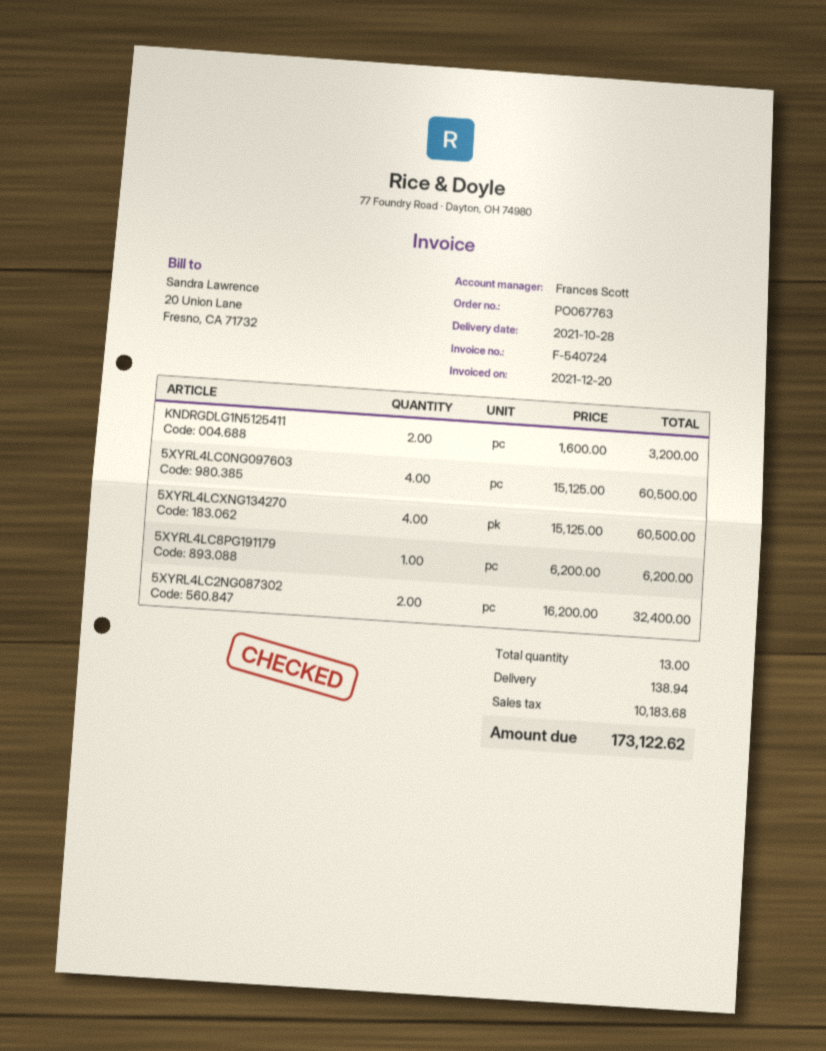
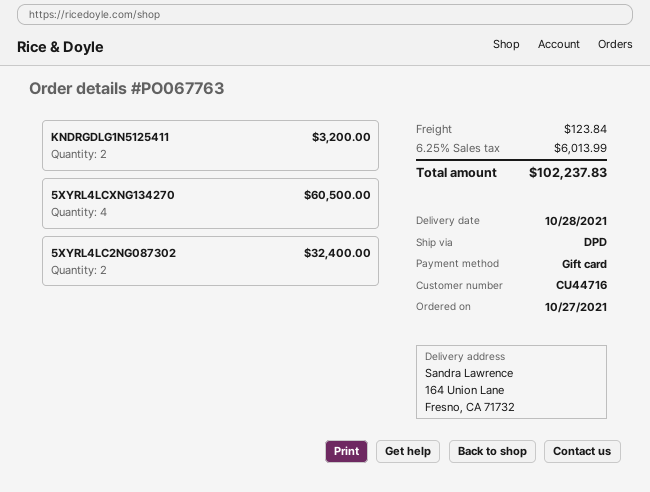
5XYRL4LC0NG097603: 4 for 60500.00 -> none
5XYRL4LC8PG191179: 1 for 6200.00 -> none
shipping: 138.94 -> 123.84
tax: 10183.68 -> 6013.99
total: 173122.62 -> 102237.83

